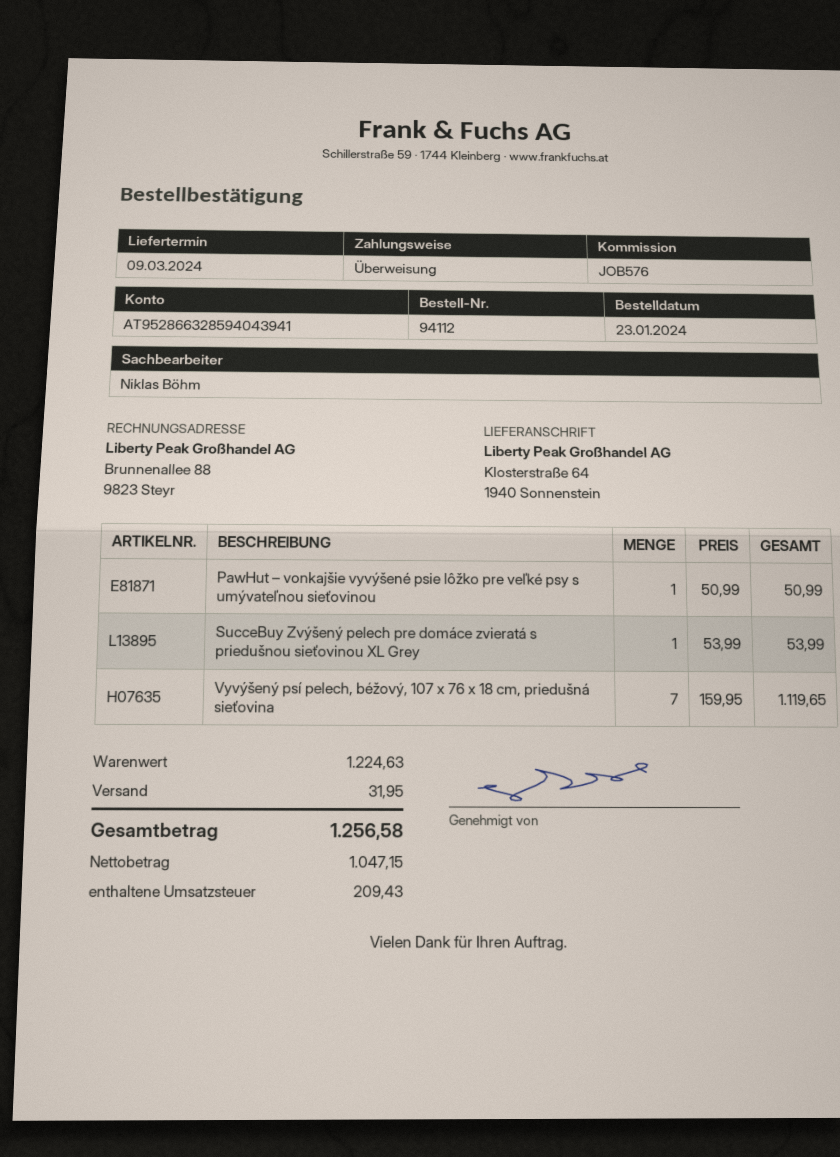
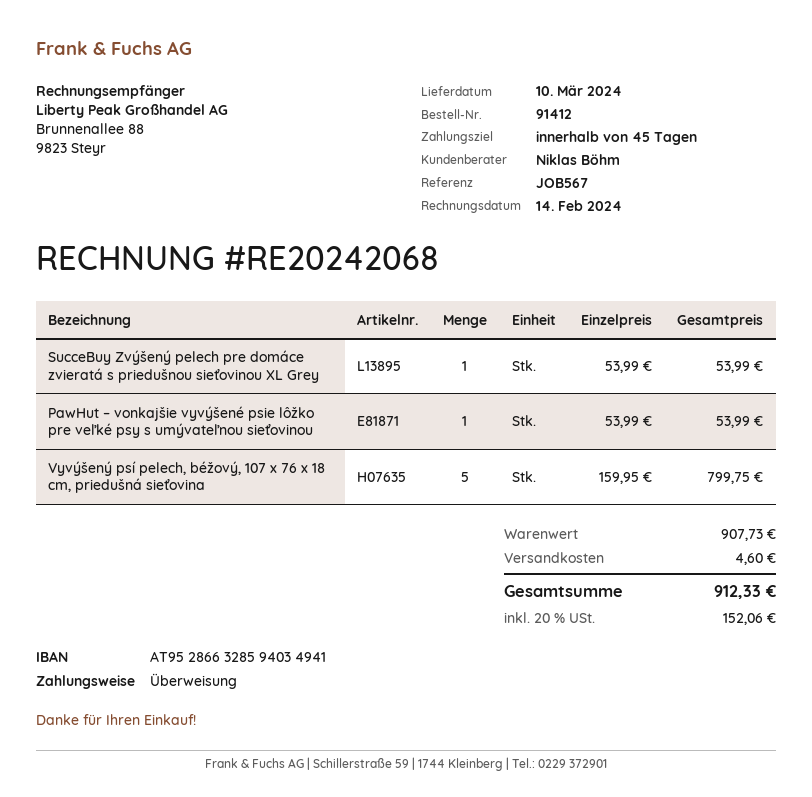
order number: 94112 -> 91412
delivery date: 2024-03-09 -> 2024-03-10
reference: JOB576 -> JOB567
bank account: AT952866328594043941 -> AT952866328594034941
PawHut – vonkajšie vyvýšené psie lôžko pre veľké psy s umývateľnou sieťovinou: 1 x 50.99 = 50.99 -> 1 x 53.99 = 53.99
Vyvýšený psí pelech, béžový, 107 x 76 x 18 cm, priedušná sieťovina: 7 x 159.95 = 1119.65 -> 5 x 159.95 = 799.75
subtotal: 1224.63 -> 907.73
shipping: 31.95 -> 4.60
tax: 209.43 -> 152.06
total: 1256.58 -> 912.33

